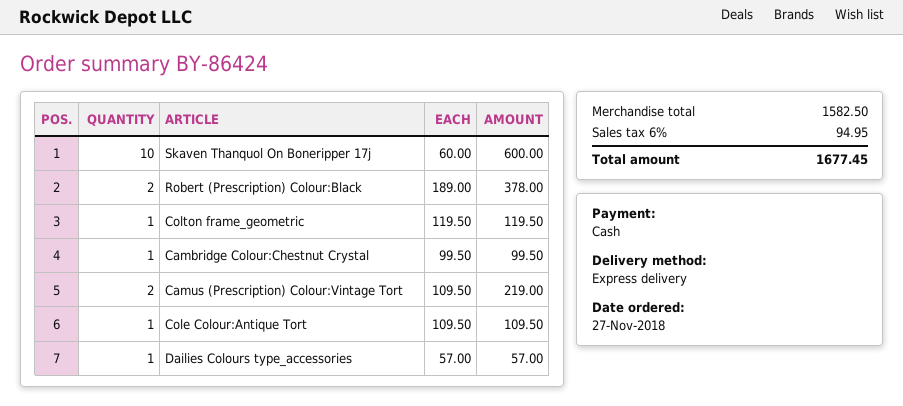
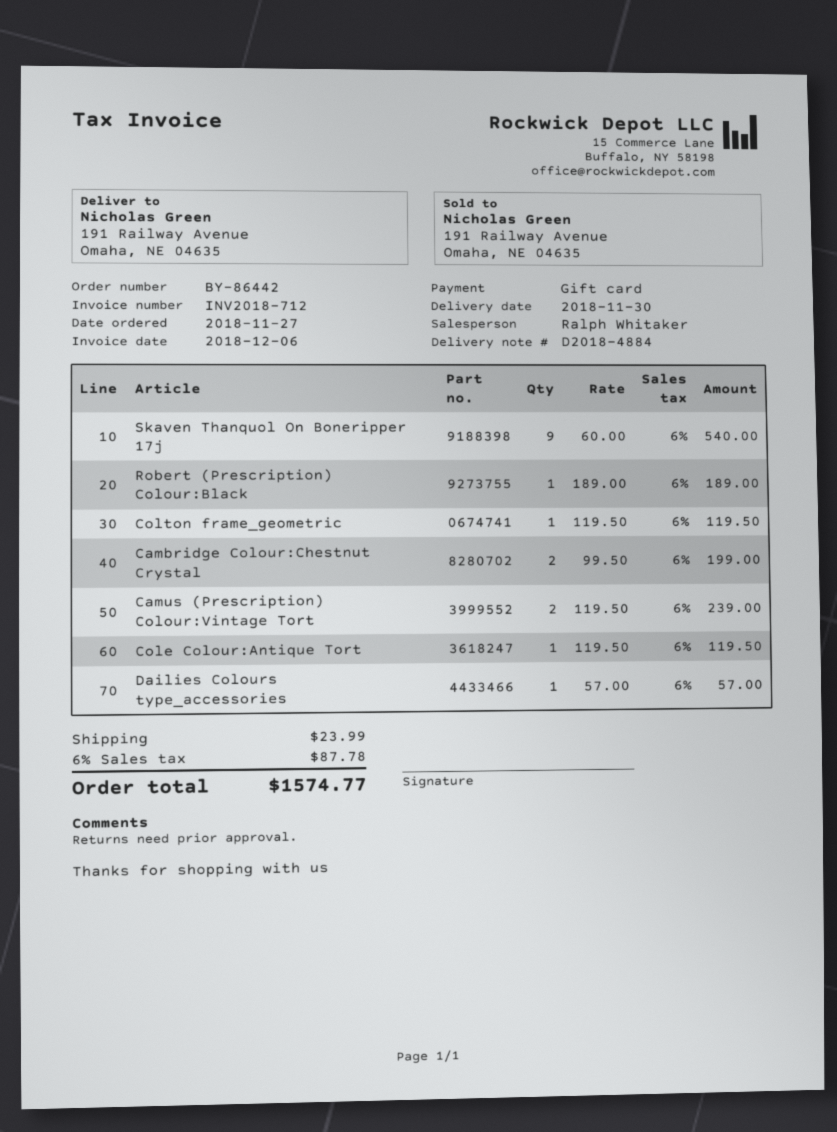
order number: BY-86424 -> BY-86442
payment method: cash -> gift card
Skaven Thanquol On Boneripper 17j: 10 x 60.00 = 600.00 -> 9 x 60.00 = 540.00
Robert (Prescription) Colour:Black: 2 x 189.00 = 378.00 -> 1 x 189.00 = 189.00
Cambridge Colour:Chestnut Crystal: 1 x 99.50 = 99.50 -> 2 x 99.50 = 199.00
Camus (Prescription) Colour:Vintage Tort: 2 x 109.50 = 219.00 -> 2 x 119.50 = 239.00
Cole Colour:Antique Tort: 1 x 109.50 = 109.50 -> 1 x 119.50 = 119.50
shipping: none -> 23.99
tax: 6% = 94.95 -> 6% = 87.78
total: 1677.45 -> 1574.77

